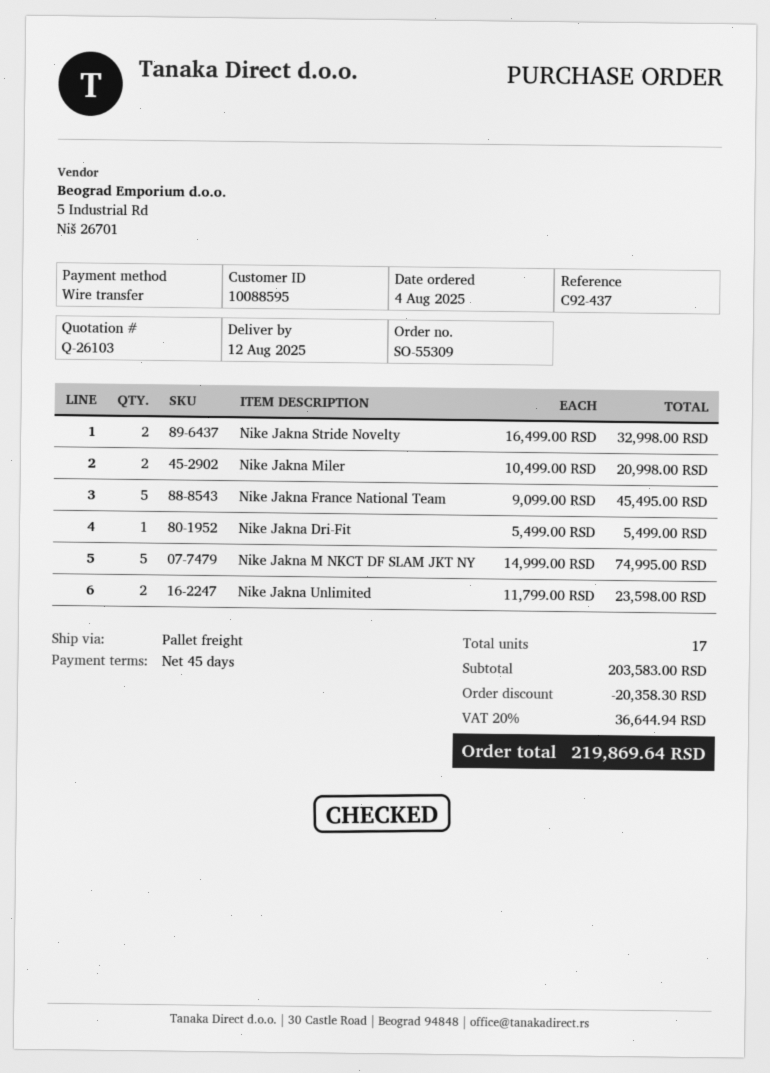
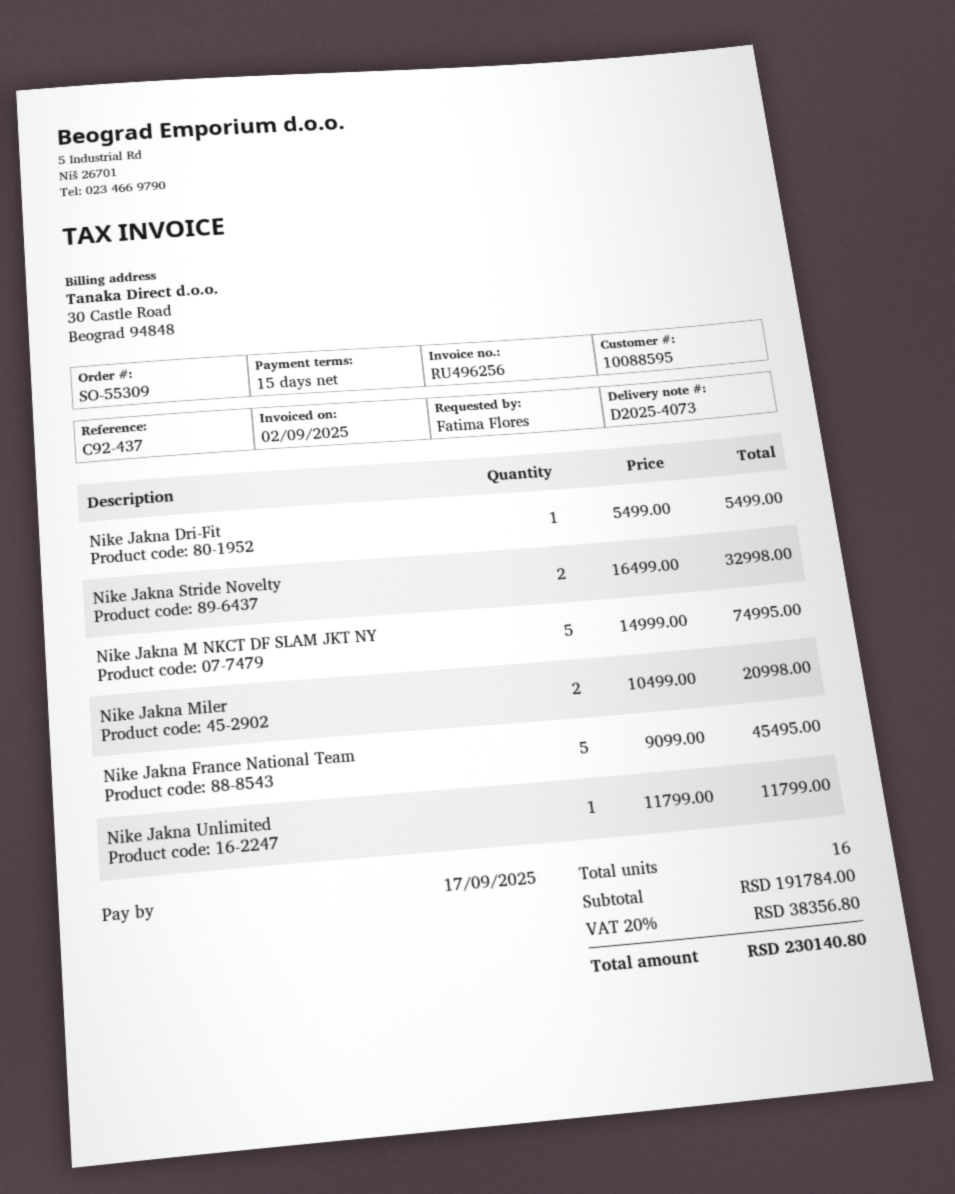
payment terms: 45 days -> 15 days
Nike Jakna Unlimited: 2 x 11799.00 = 23598.00 -> 1 x 11799.00 = 11799.00
total quantity: 17 -> 16
subtotal: 203583.00 -> 191784.00
discount: 20358.30 -> none
tax: 20% = 36644.94 -> 20% = 38356.80
total: 219869.64 -> 230140.80

